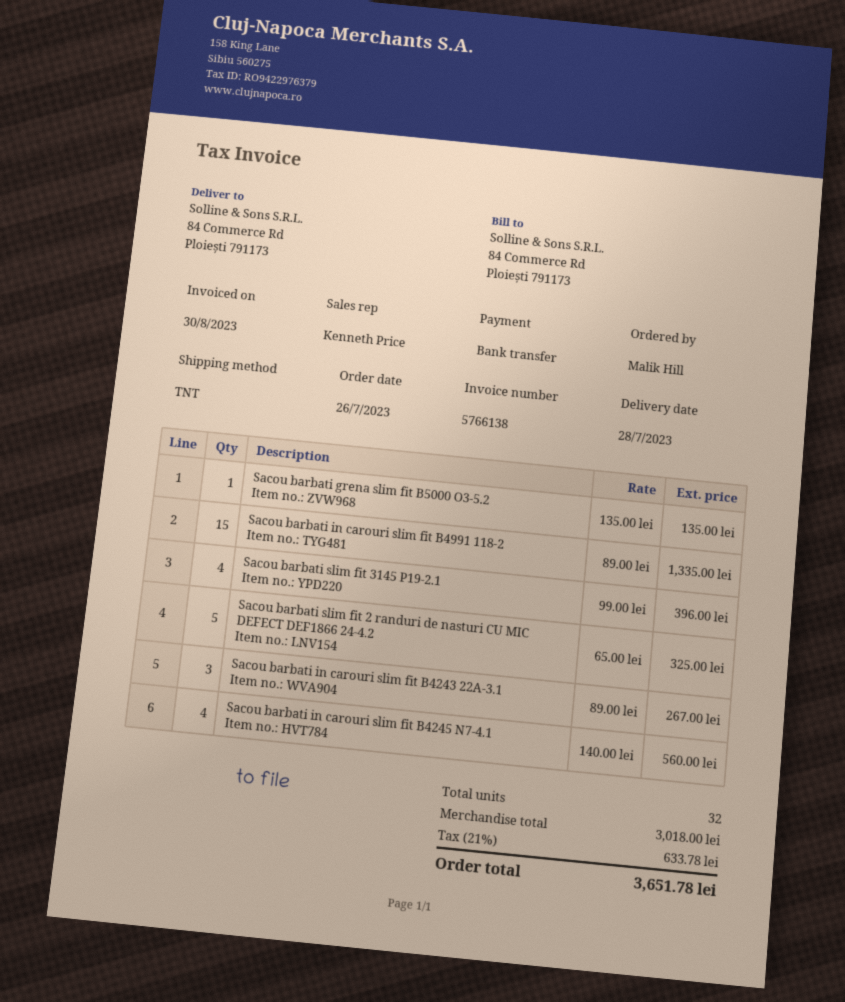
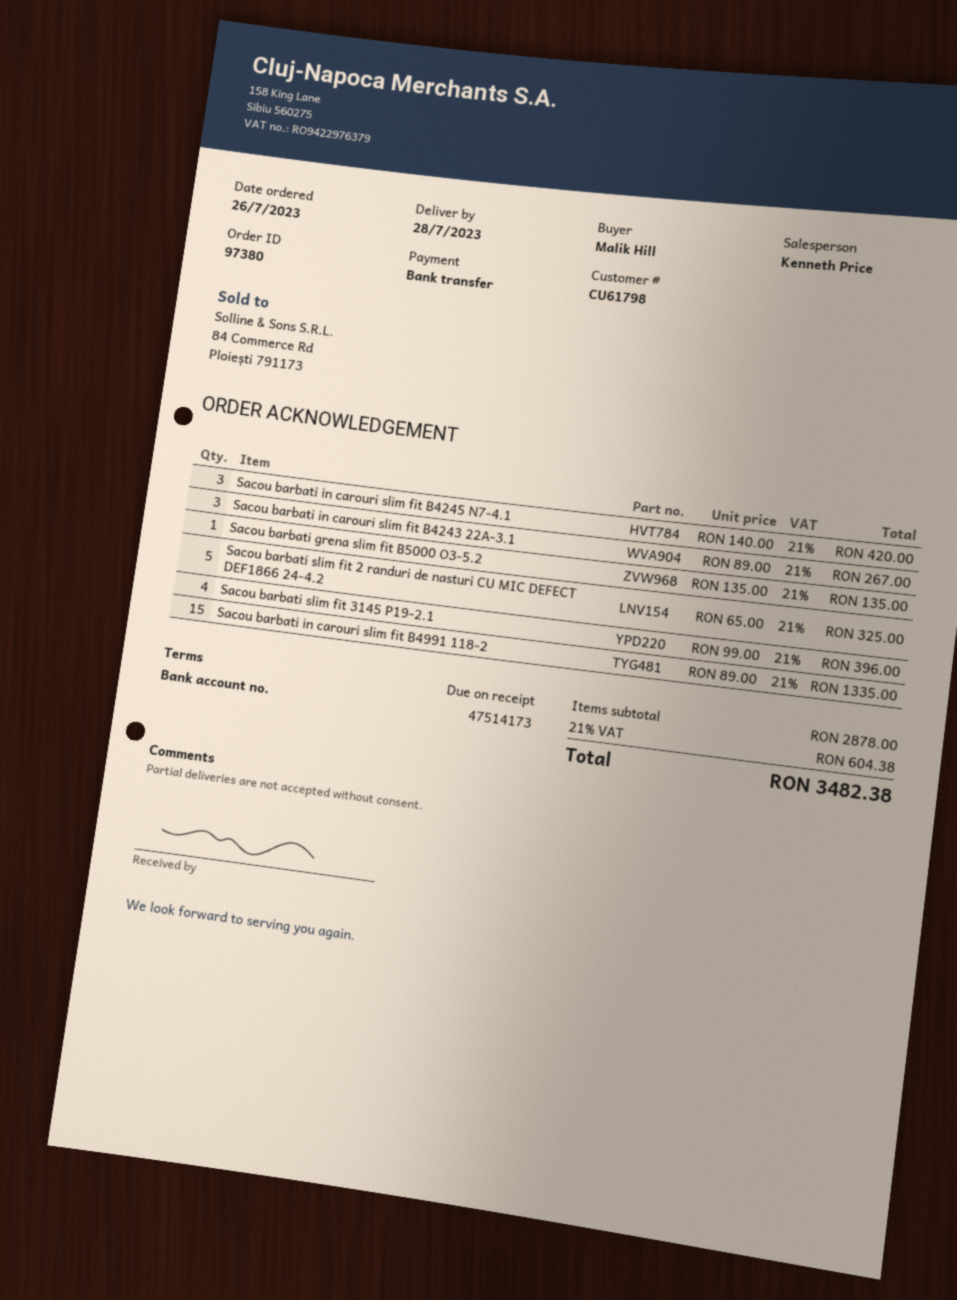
Sacou barbati in carouri slim fit B4245 N7-4.1: 4 x 140.00 = 560.00 -> 3 x 140.00 = 420.00
subtotal: 3018.00 -> 2878.00
tax: 21% = 633.78 -> 21% = 604.38
total: 3651.78 -> 3482.38

